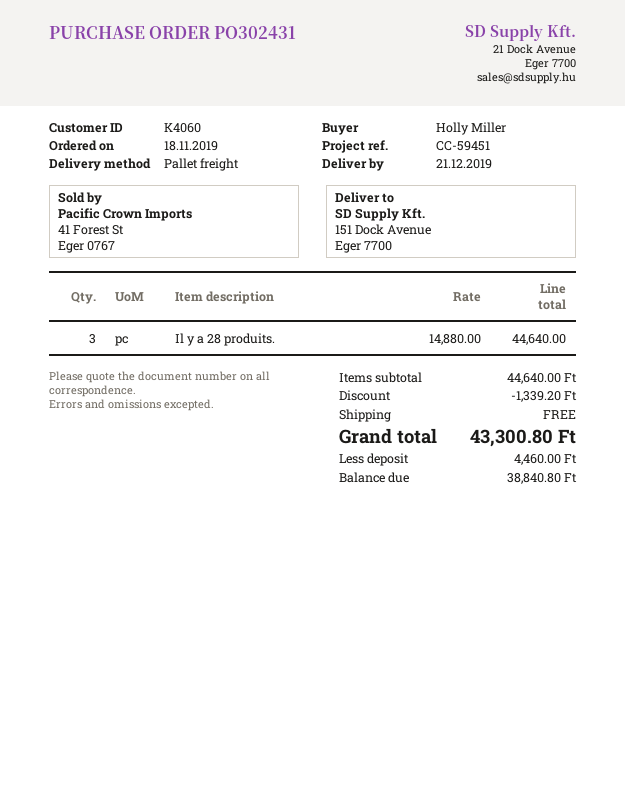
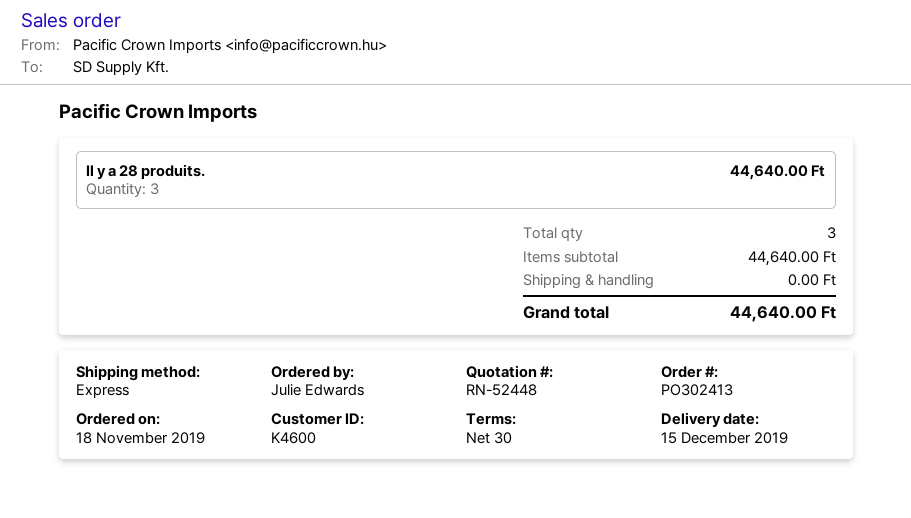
order number: PO302431 -> PO302413
delivery date: 2019-12-21 -> 2019-12-15
customer number: K4060 -> K4600
ordered by: Holly Miller -> Julie Edwards
shipping method: pallet freight -> express
discount: 1339.20 -> none
total: 43300.80 -> 44640.00

